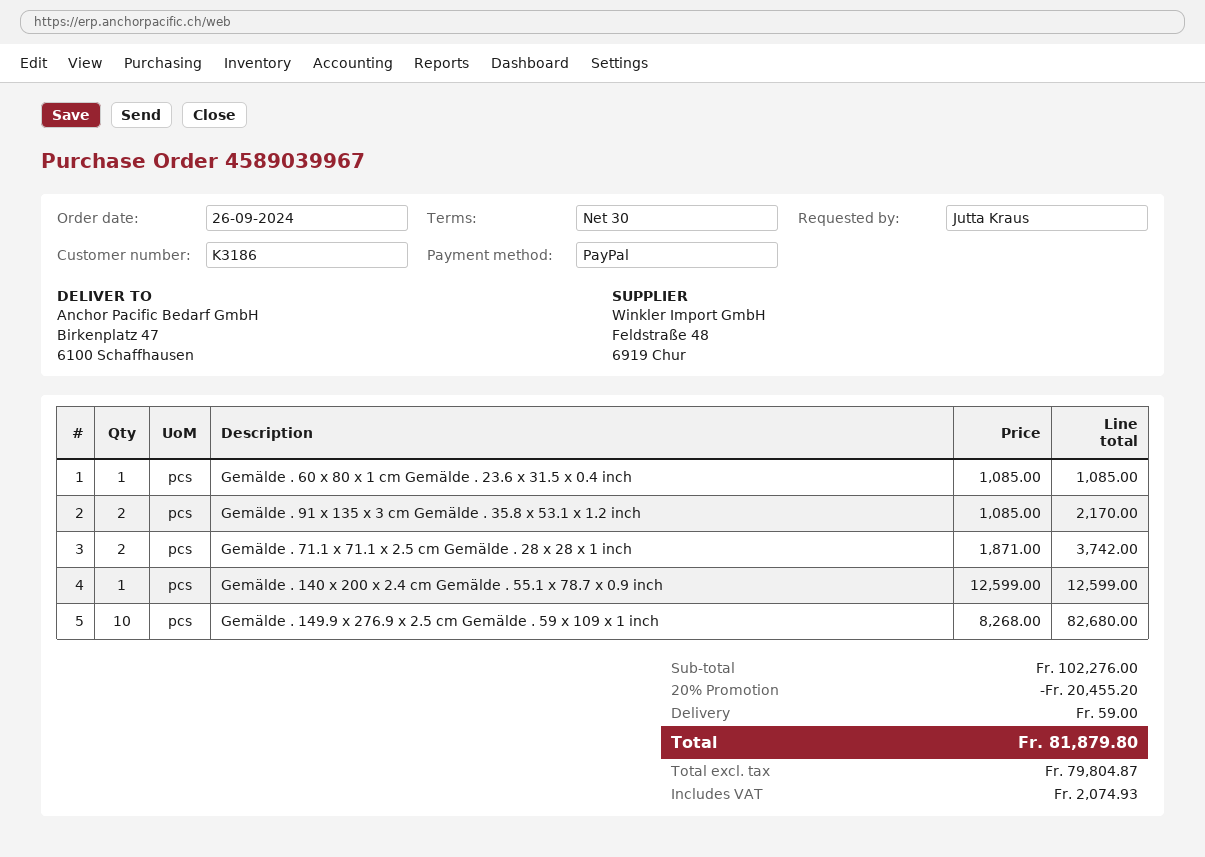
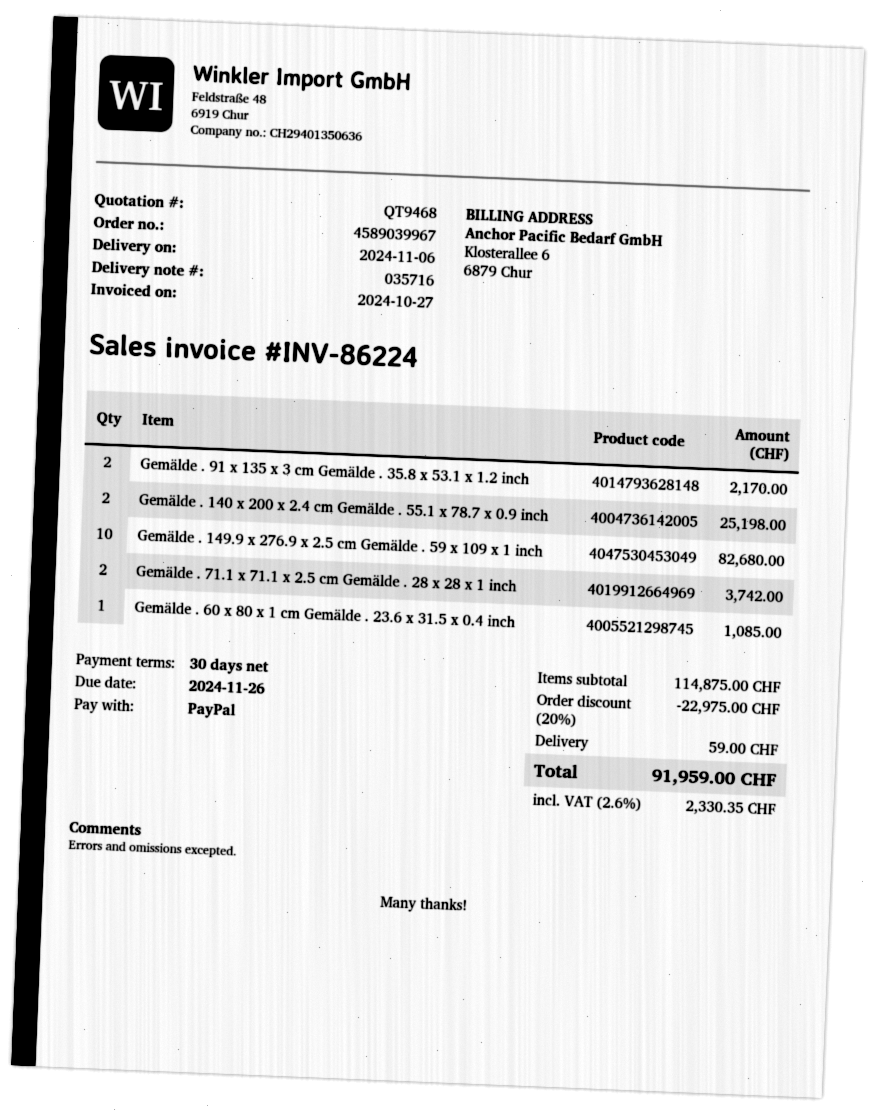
Gemälde . 140 x 200 x 2.4 cm Gemälde . 55.1 x 78.7 x 0.9 inch: 1 for 12599.00 -> 2 for 25198.00
subtotal: 102276.00 -> 114875.00
discount: 20% = 20455.20 -> 20% = 22975.00
tax: 2074.93 -> 2330.35
total: 81879.80 -> 91959.00

